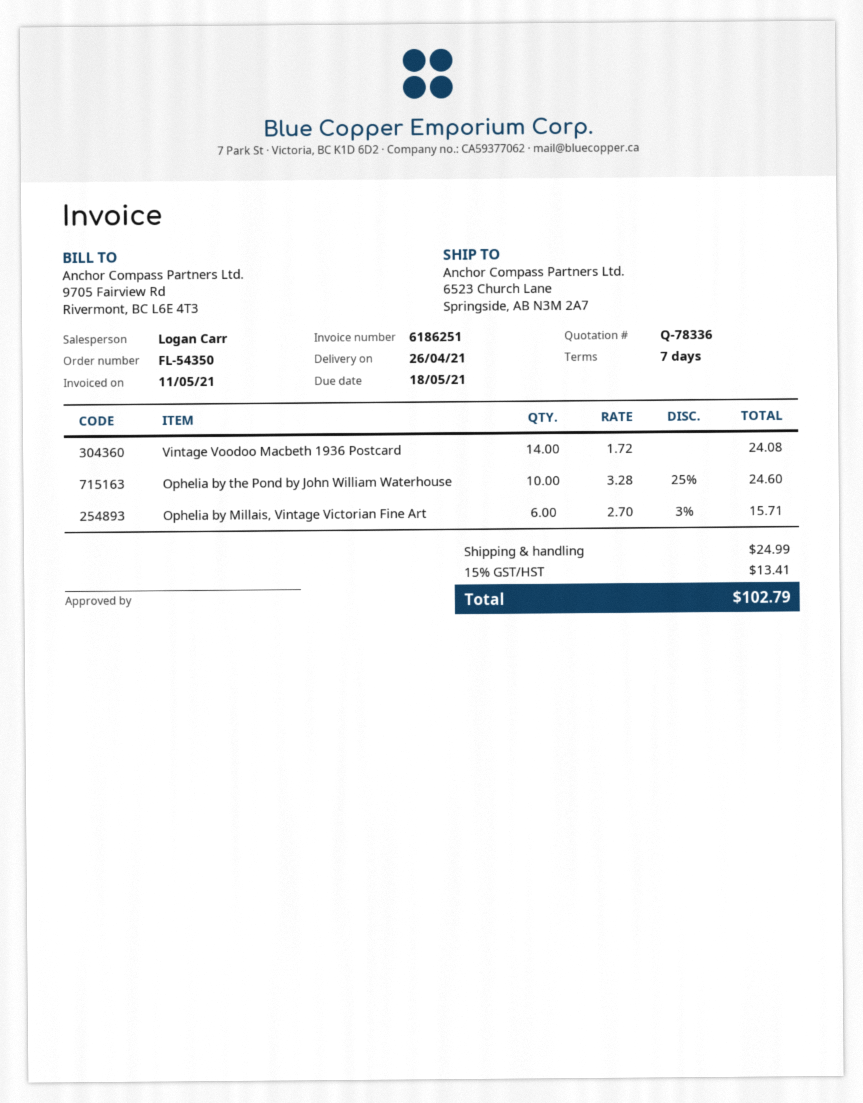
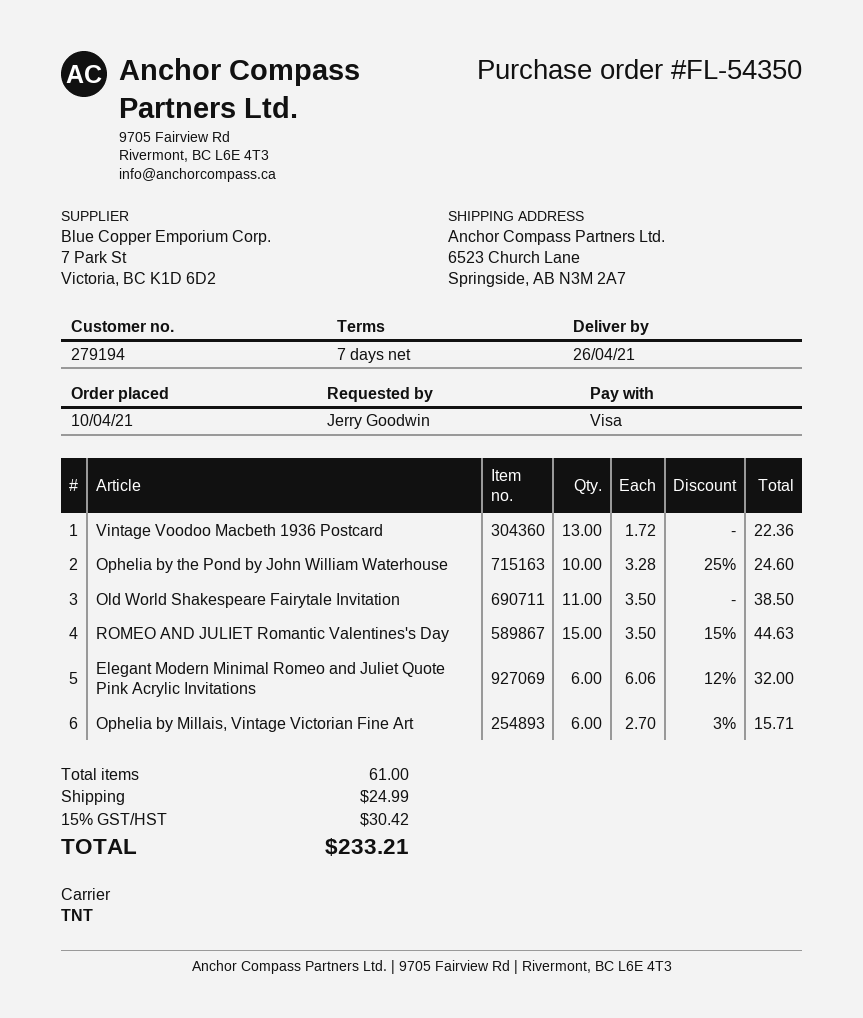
Vintage Voodoo Macbeth 1936 Postcard: 14 x 1.72 = 24.08 -> 13 x 1.72 = 22.36
Old World Shakespeare Fairytale Invitation: none -> 11 x 3.50 = 38.50
ROMEO AND JULIET Romantic Valentines's Day: none -> 15 x 3.50 - 15% = 44.63
Elegant Modern Minimal Romeo and Juliet Quote Pink Acrylic Invitations: none -> 6 x 6.06 - 12% = 32.00
tax: 15% = 13.41 -> 15% = 30.42
total: 102.79 -> 233.21

